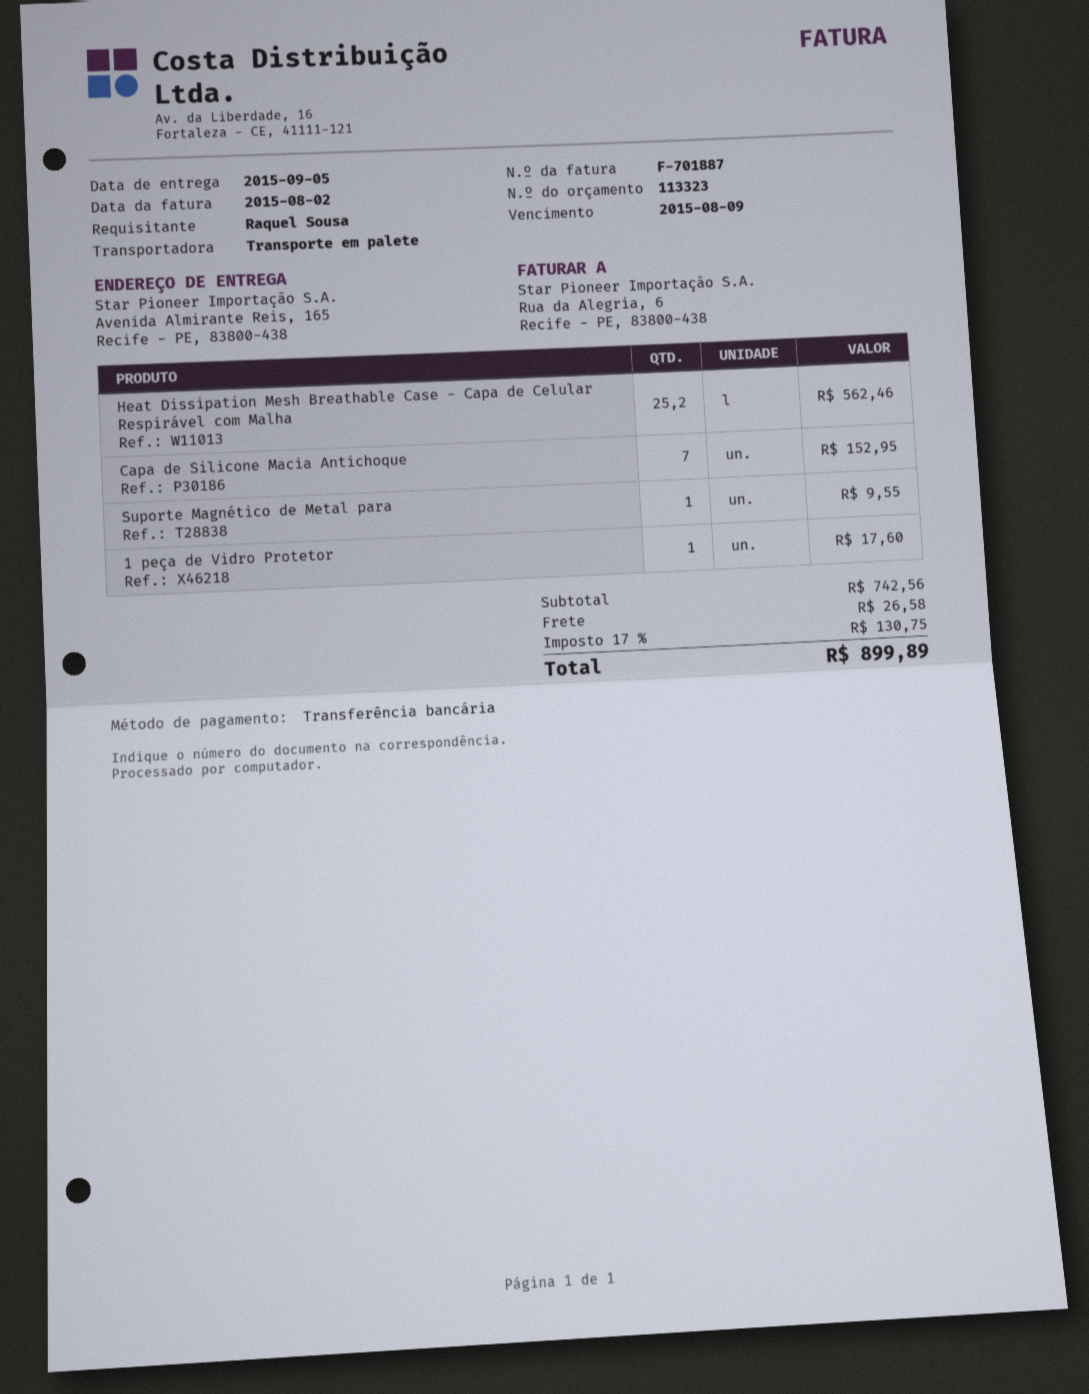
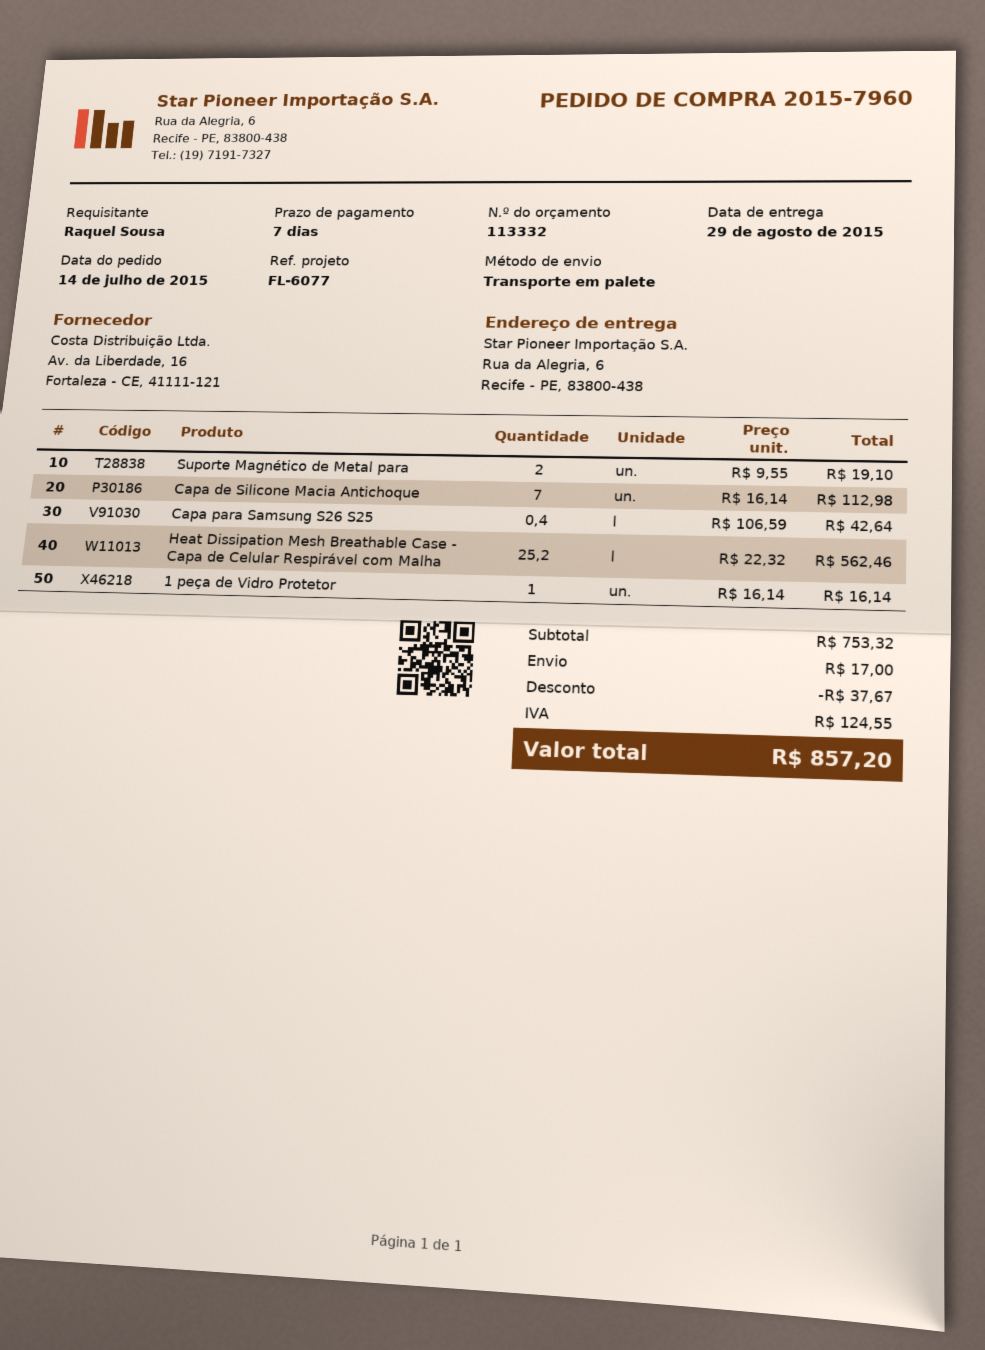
quote number: 113323 -> 113332
delivery date: 2015-09-05 -> 2015-08-29
ship to: Avenida Almirante Reis, 165, Recife - PE, 83800-438 -> Rua da Alegria, 6, Recife - PE, 83800-438
Capa de Silicone Macia Antichoque: 7 for 152.95 -> 7 for 112.98
Suporte Magnético de Metal para: 1 for 9.55 -> 2 for 19.10
1 peça de Vidro Protetor: 1 for 17.60 -> 1 for 16.14
Capa para Samsung S26 S25: none -> 0.4 for 42.64
subtotal: 742.56 -> 753.32
discount: none -> 37.67
shipping: 26.58 -> 17.00
tax: 130.75 -> 124.55
total: 899.89 -> 857.20

